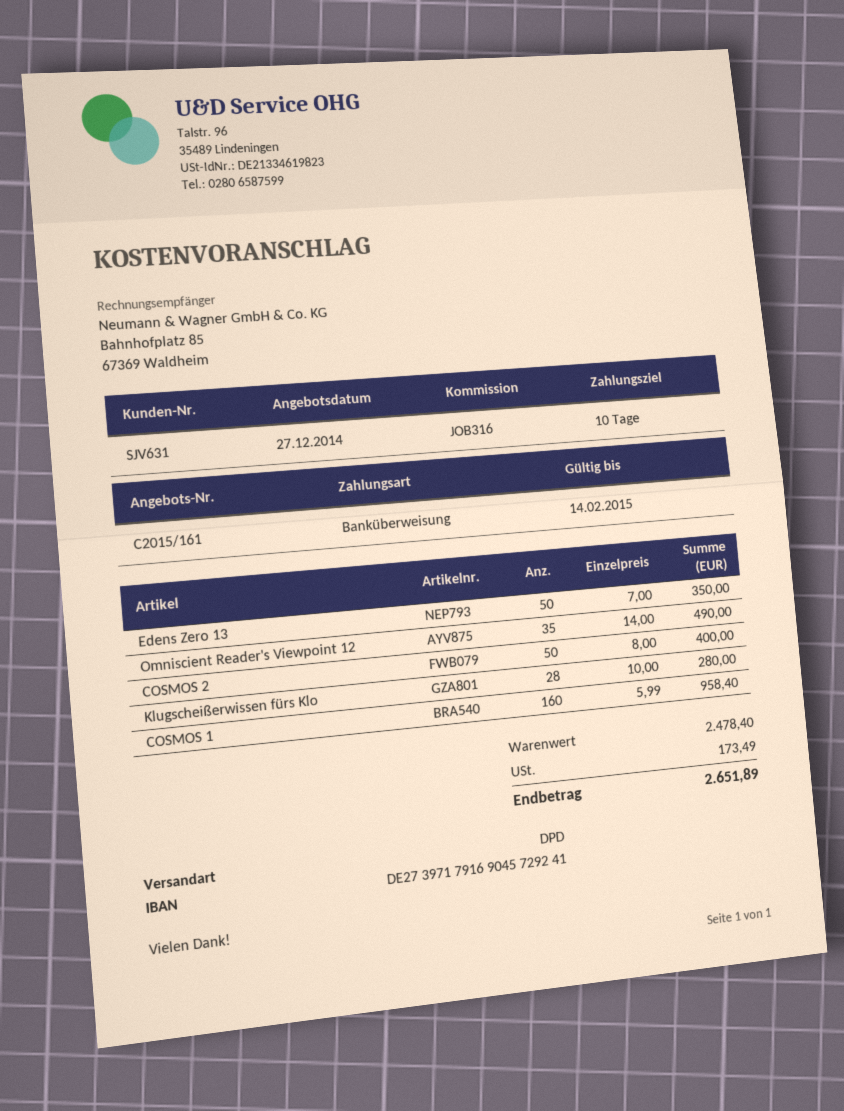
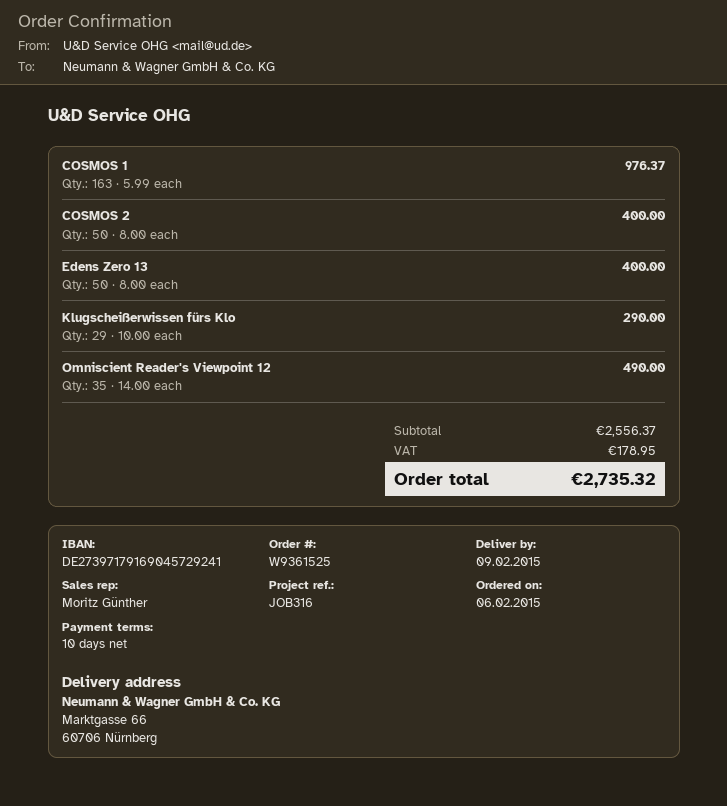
Edens Zero 13: 50 x 7.00 = 350.00 -> 50 x 8.00 = 400.00
Klugscheißerwissen fürs Klo: 28 x 10.00 = 280.00 -> 29 x 10.00 = 290.00
COSMOS 1: 160 x 5.99 = 958.40 -> 163 x 5.99 = 976.37
subtotal: 2478.40 -> 2556.37
tax: 173.49 -> 178.95
total: 2651.89 -> 2735.32

